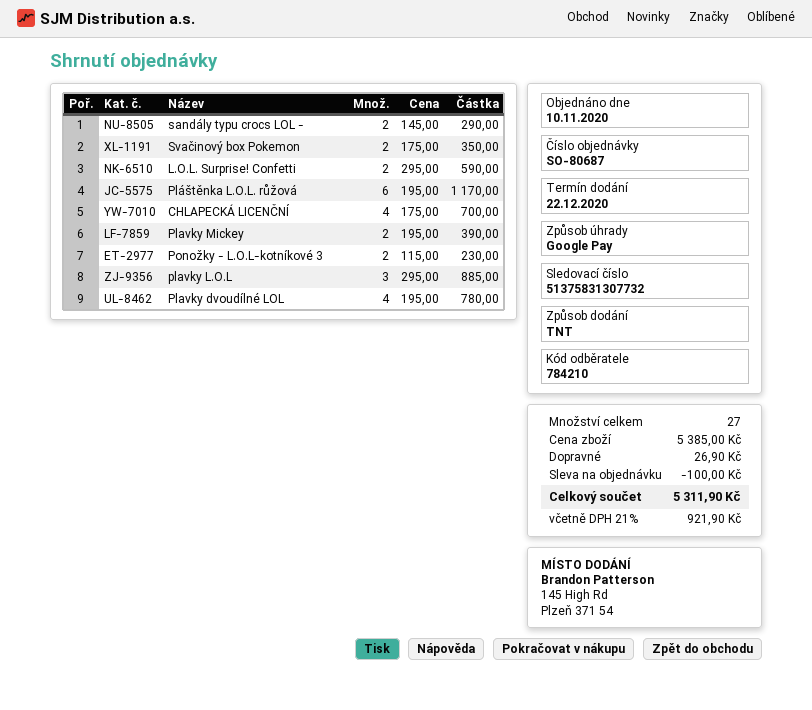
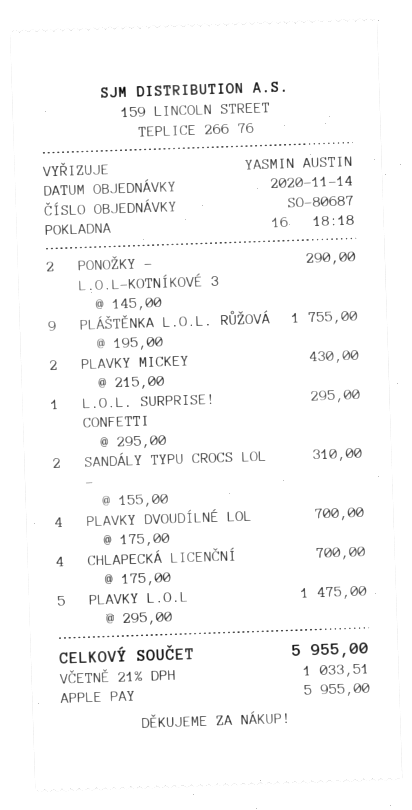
order date: 2020-11-10 -> 2020-11-14
payment method: Google Pay -> Apple Pay
sandály typu crocs LOL -: 2 x 145.00 = 290.00 -> 2 x 155.00 = 310.00
Svačinový box Pokemon: 2 x 175.00 = 350.00 -> none
L.O.L. Surprise! Confetti: 2 x 295.00 = 590.00 -> 1 x 295.00 = 295.00
Pláštěnka L.O.L. růžová: 6 x 195.00 = 1170.00 -> 9 x 195.00 = 1755.00
Plavky Mickey: 2 x 195.00 = 390.00 -> 2 x 215.00 = 430.00
Ponožky - L.O.L-kotníkové 3: 2 x 115.00 = 230.00 -> 2 x 145.00 = 290.00
plavky L.O.L: 3 x 295.00 = 885.00 -> 5 x 295.00 = 1475.00
Plavky dvoudílné LOL: 4 x 195.00 = 780.00 -> 4 x 175.00 = 700.00
discount: 100.00 -> none
shipping: 26.90 -> none
tax: 21% = 921.90 -> 21% = 1033.51
total: 5311.90 -> 5955.00

